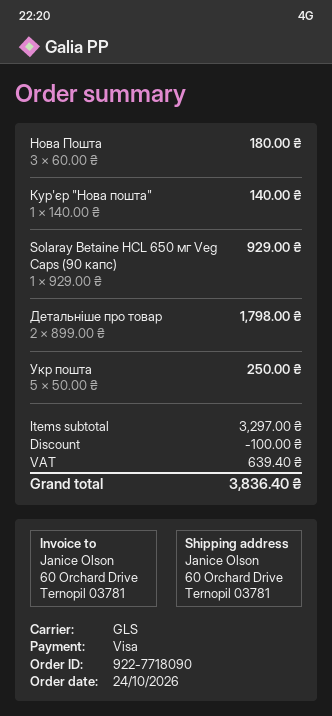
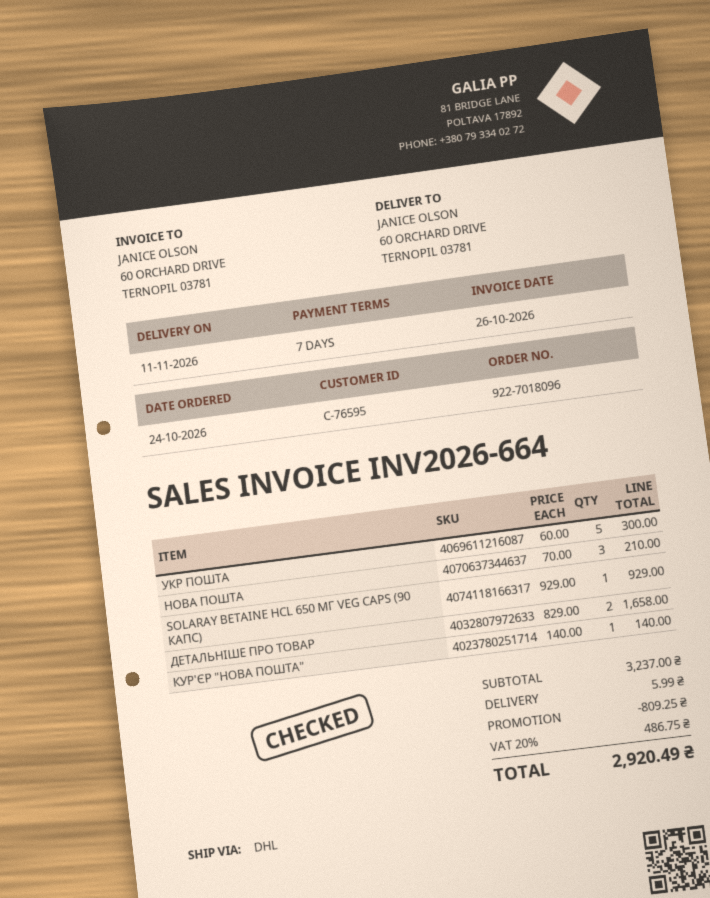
order number: 922-7718090 -> 922-7018096
shipping method: GLS -> DHL
Нова Пошта: 3 x 60.00 = 180.00 -> 3 x 70.00 = 210.00
Детальніше про товар: 2 x 899.00 = 1798.00 -> 2 x 829.00 = 1658.00
Укр пошта: 5 x 50.00 = 250.00 -> 5 x 60.00 = 300.00
subtotal: 3297.00 -> 3237.00
discount: 100.00 -> 809.25
shipping: none -> 5.99
tax: 639.40 -> 486.75
total: 3836.40 -> 2920.49

